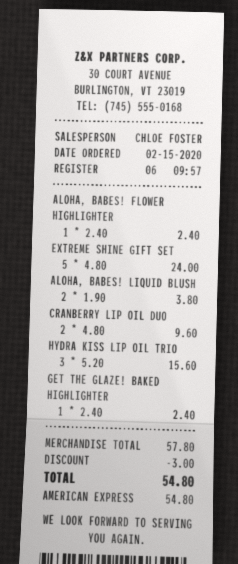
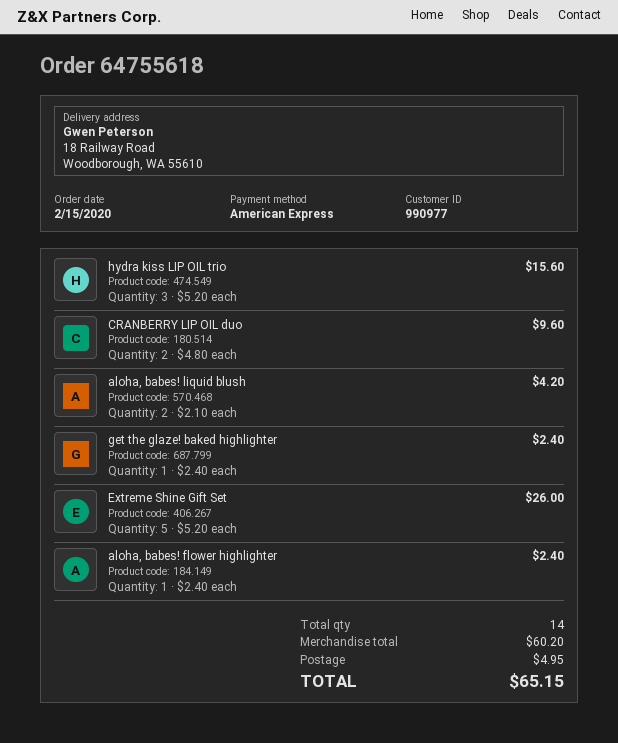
EXTREME SHINE GIFT SET: 5 x 4.80 = 24.00 -> 5 x 5.20 = 26.00
ALOHA, BABES! LIQUID BLUSH: 2 x 1.90 = 3.80 -> 2 x 2.10 = 4.20
subtotal: 57.80 -> 60.20
discount: 3.00 -> none
shipping: none -> 4.95
total: 54.80 -> 65.15

